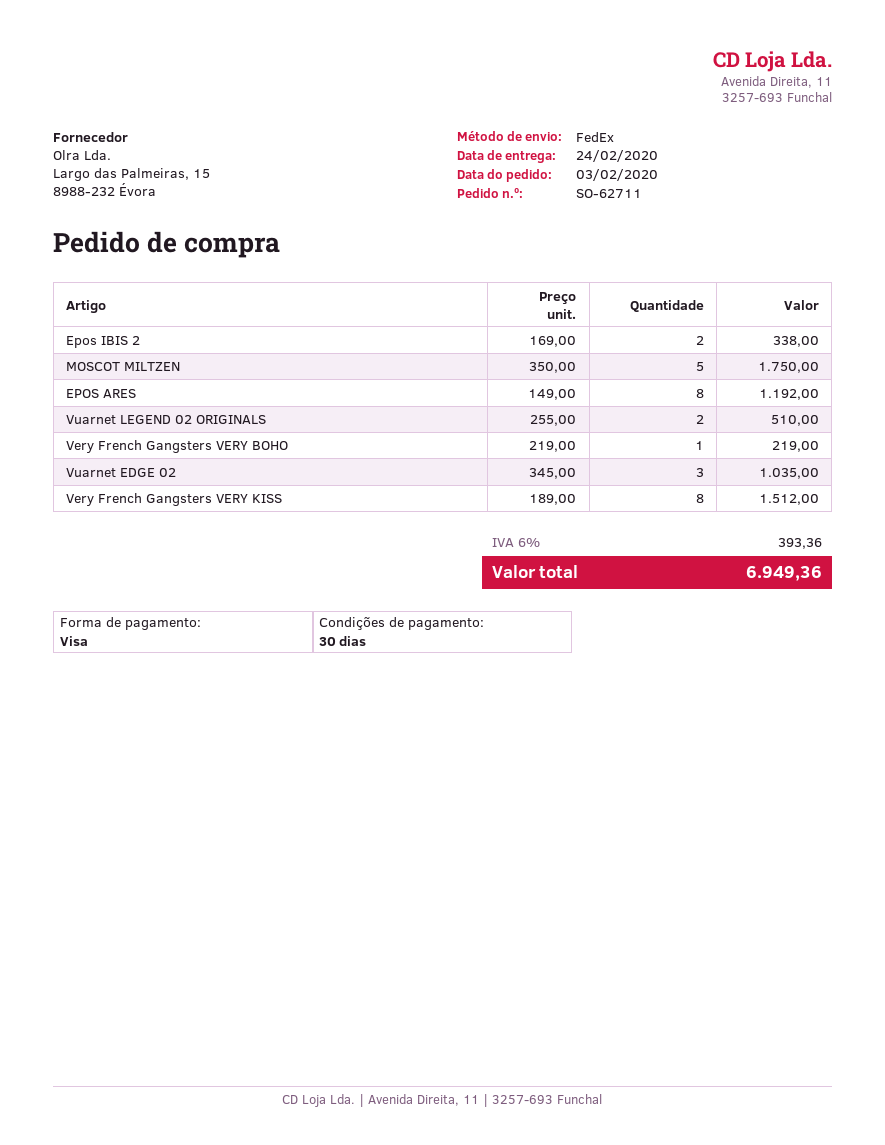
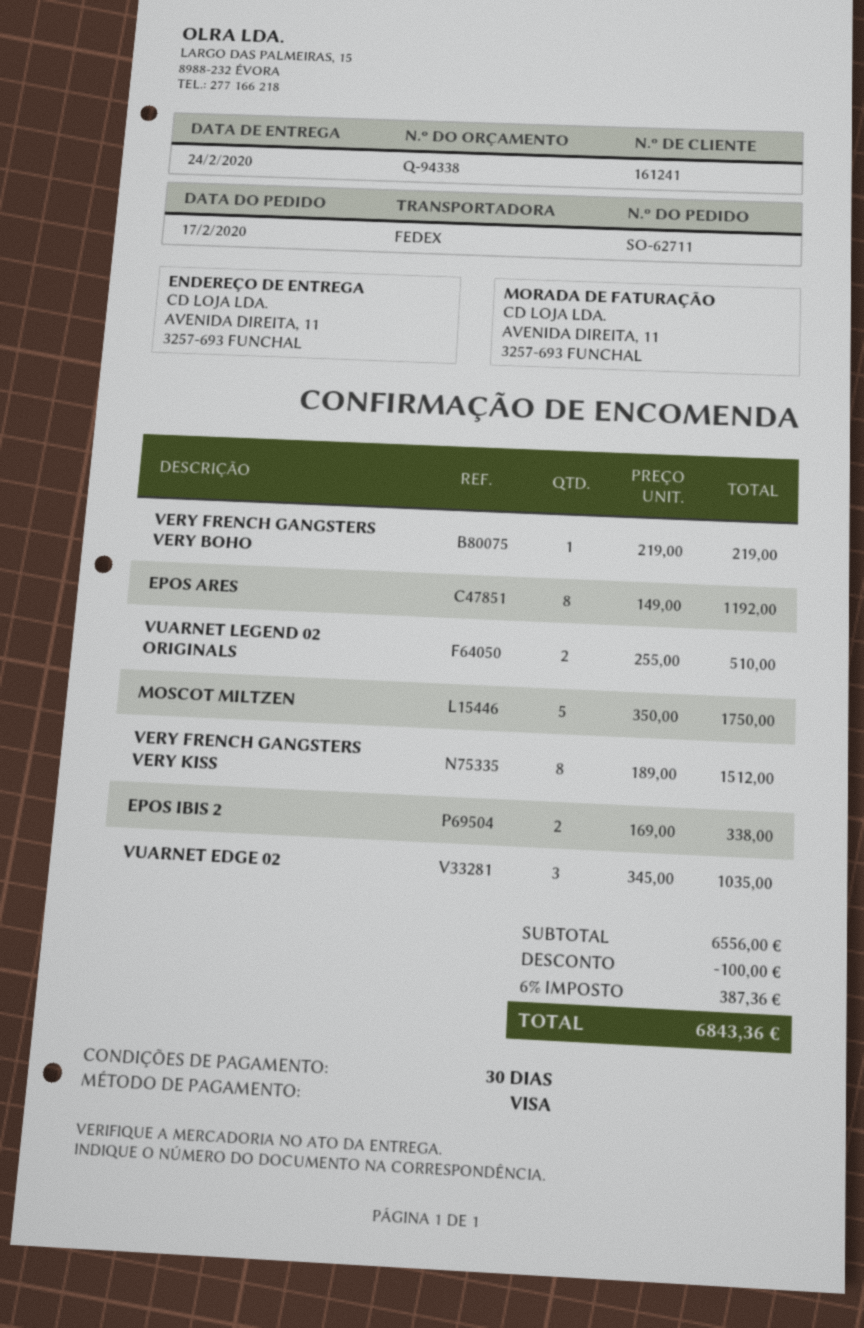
order date: 2020-02-03 -> 2020-02-17
discount: none -> 100.00
tax: 6% = 393.36 -> 6% = 387.36
total: 6949.36 -> 6843.36

